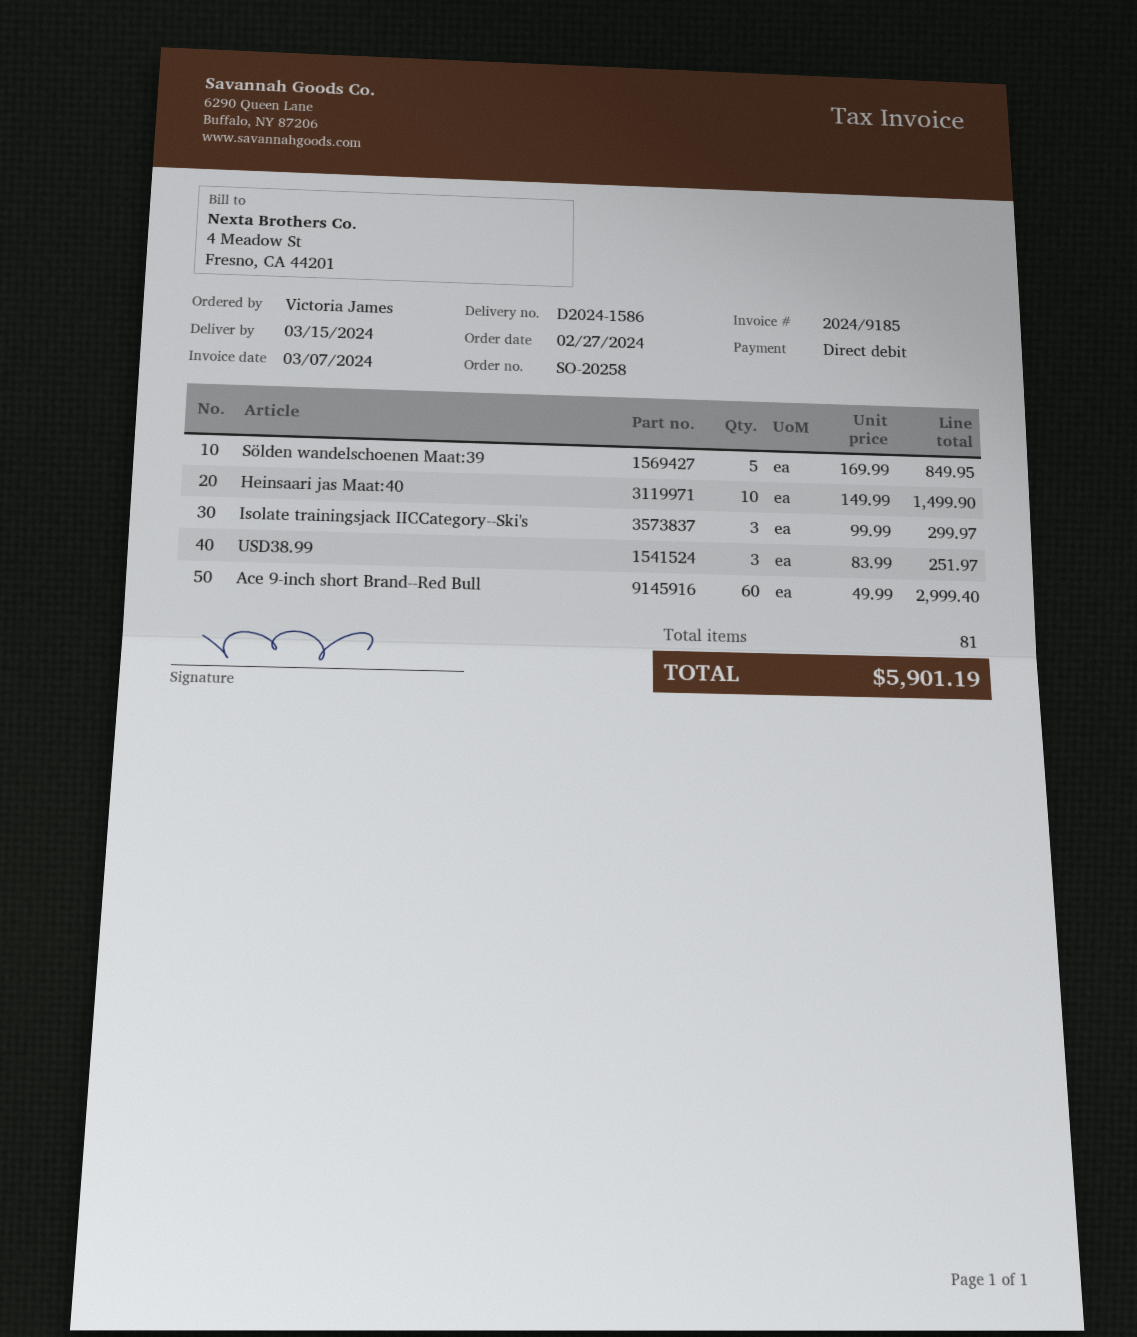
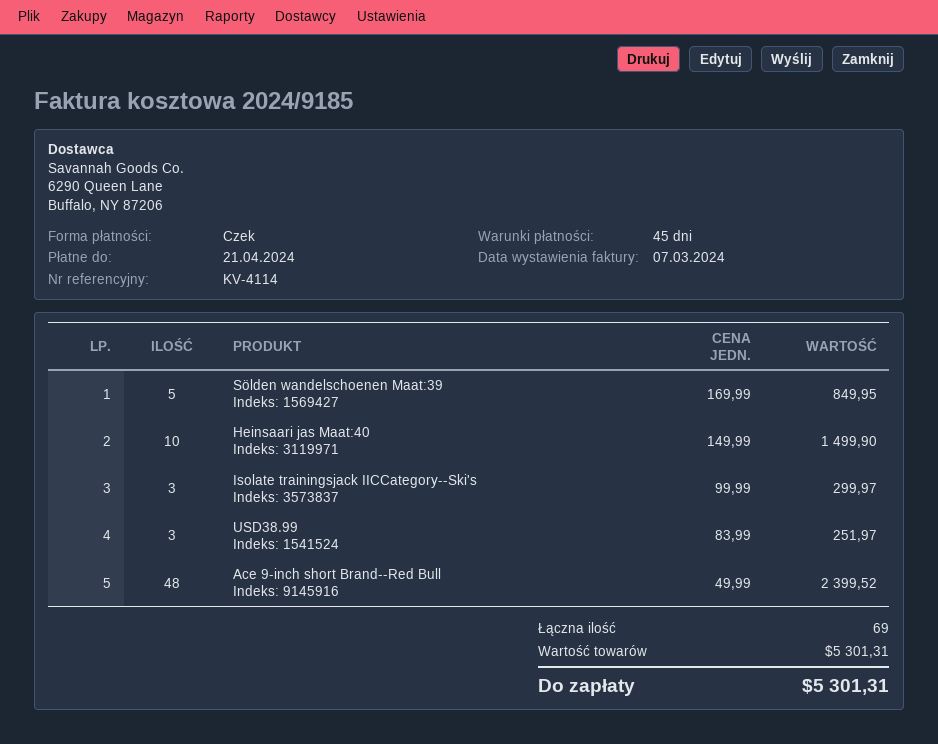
payment method: direct debit -> cheque
Ace 9-inch short Brand--Red Bull: 60 x 49.99 = 2999.40 -> 48 x 49.99 = 2399.52
total quantity: 81 -> 69
total: 5901.19 -> 5301.31

